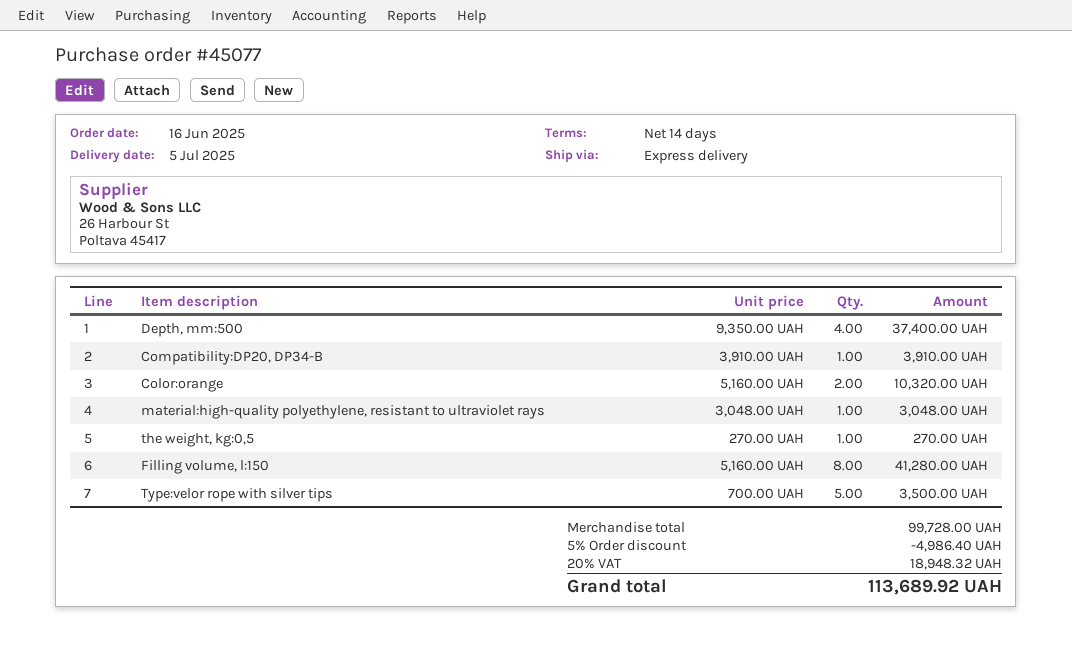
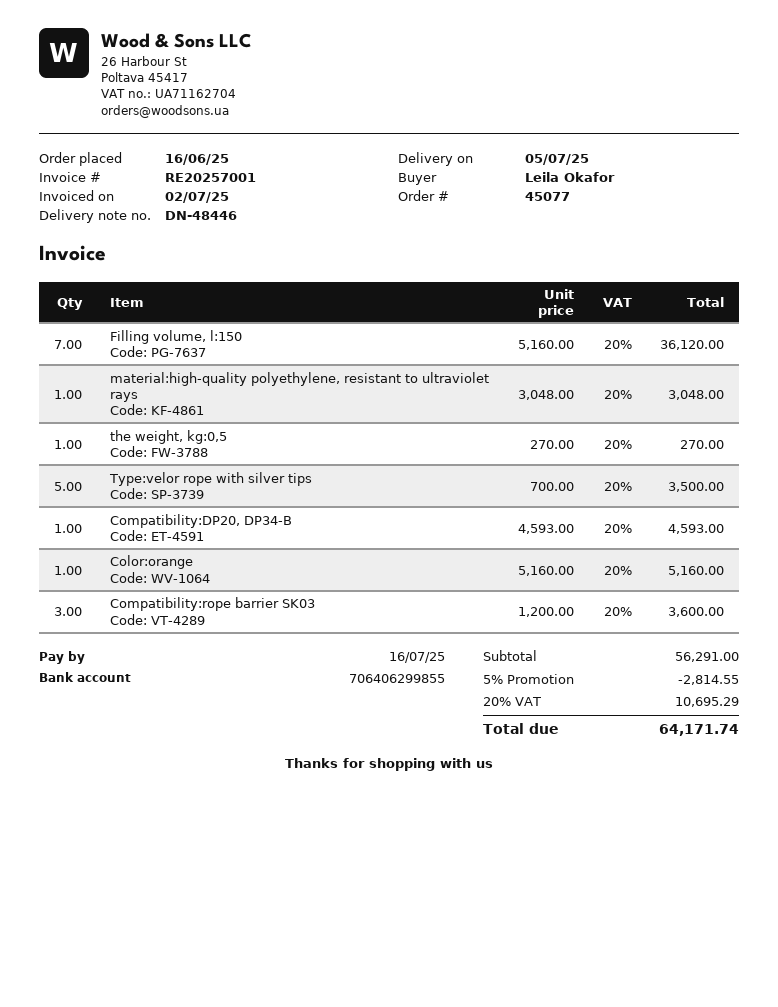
Depth, mm:500: 4 x 9350.00 = 37400.00 -> none
Compatibility:DP20, DP34-B: 1 x 3910.00 = 3910.00 -> 1 x 4593.00 = 4593.00
Color:orange: 2 x 5160.00 = 10320.00 -> 1 x 5160.00 = 5160.00
Filling volume, l:150: 8 x 5160.00 = 41280.00 -> 7 x 5160.00 = 36120.00
Compatibility:rope barrier SK03: none -> 3 x 1200.00 = 3600.00
subtotal: 99728.00 -> 56291.00
discount: 5% = 4986.40 -> 5% = 2814.55
tax: 20% = 18948.32 -> 20% = 10695.29
total: 113689.92 -> 64171.74

